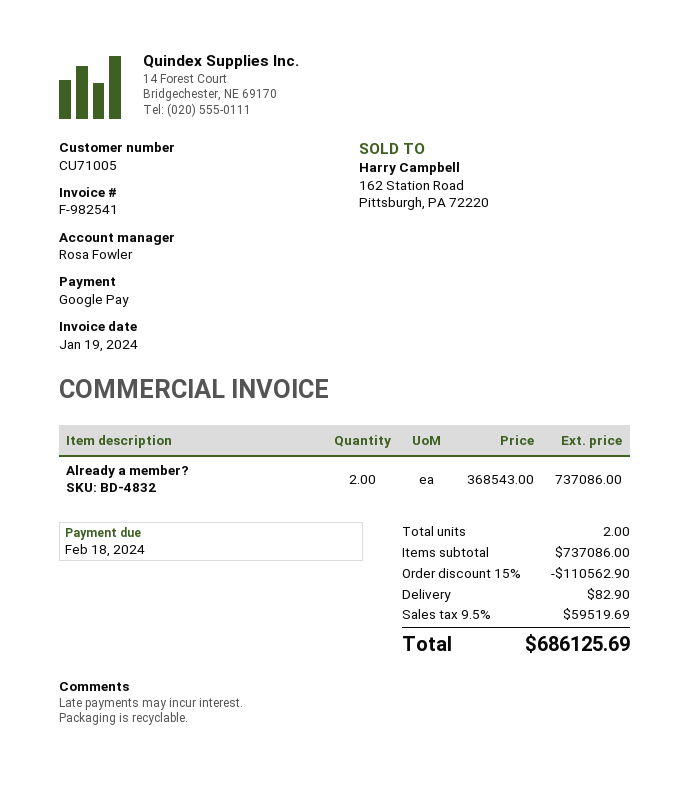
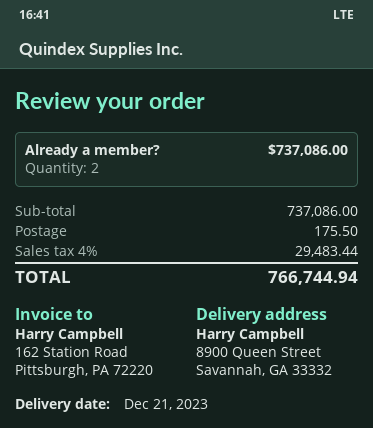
discount: 15% = 110562.90 -> none
shipping: 82.90 -> 175.50
tax: 9.5% = 59519.69 -> 4% = 29483.44
total: 686125.69 -> 766744.94

